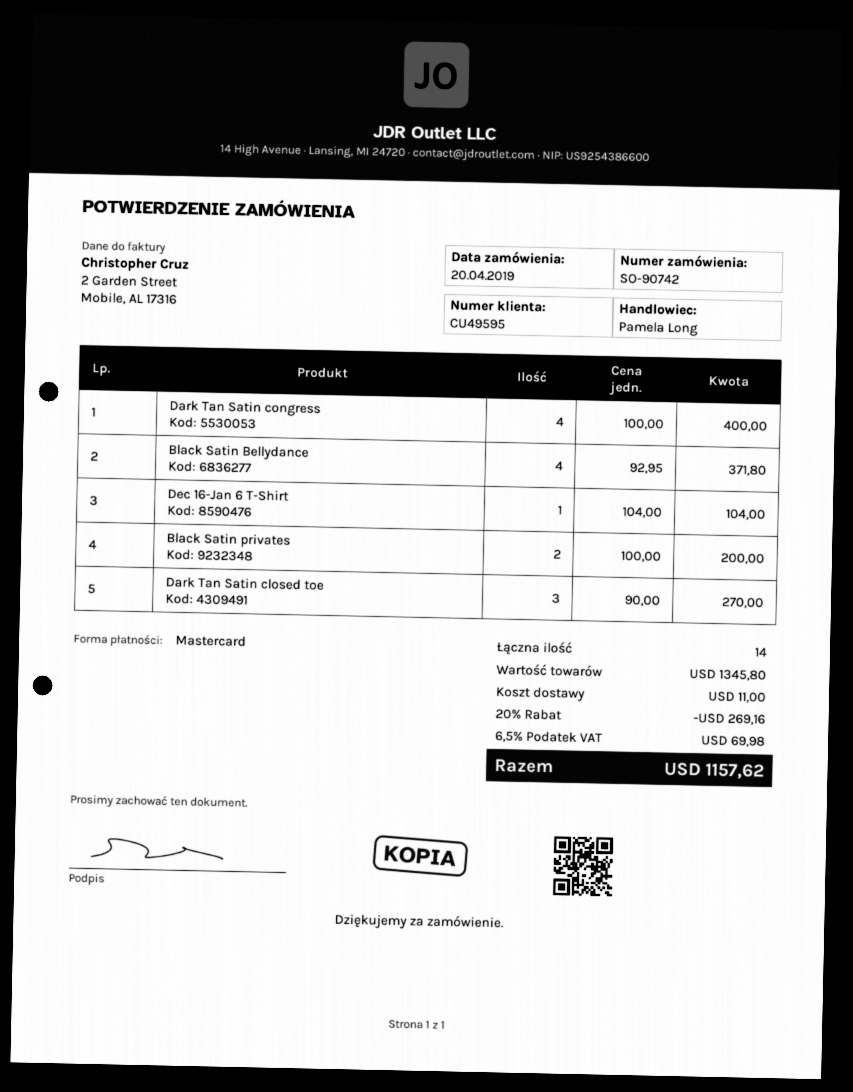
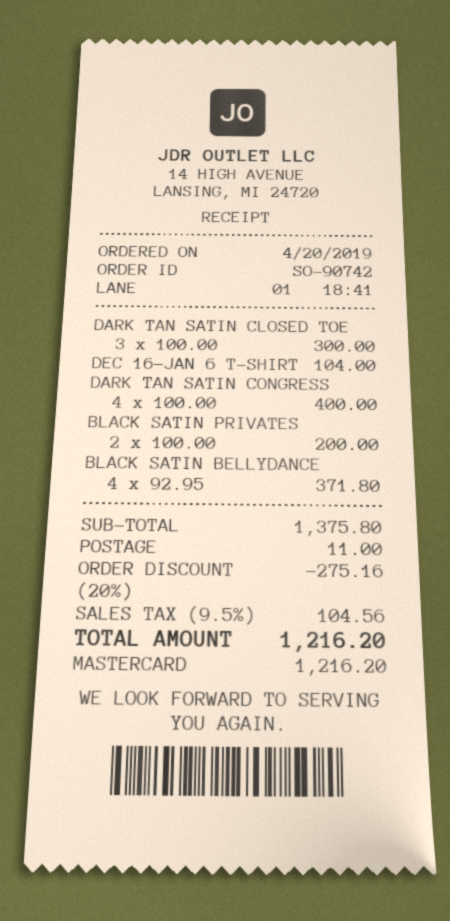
Dark Tan Satin closed toe: 3 x 90.00 = 270.00 -> 3 x 100.00 = 300.00
subtotal: 1345.80 -> 1375.80
discount: 20% = 269.16 -> 20% = 275.16
tax: 6.5% = 69.98 -> 9.5% = 104.56
total: 1157.62 -> 1216.20

